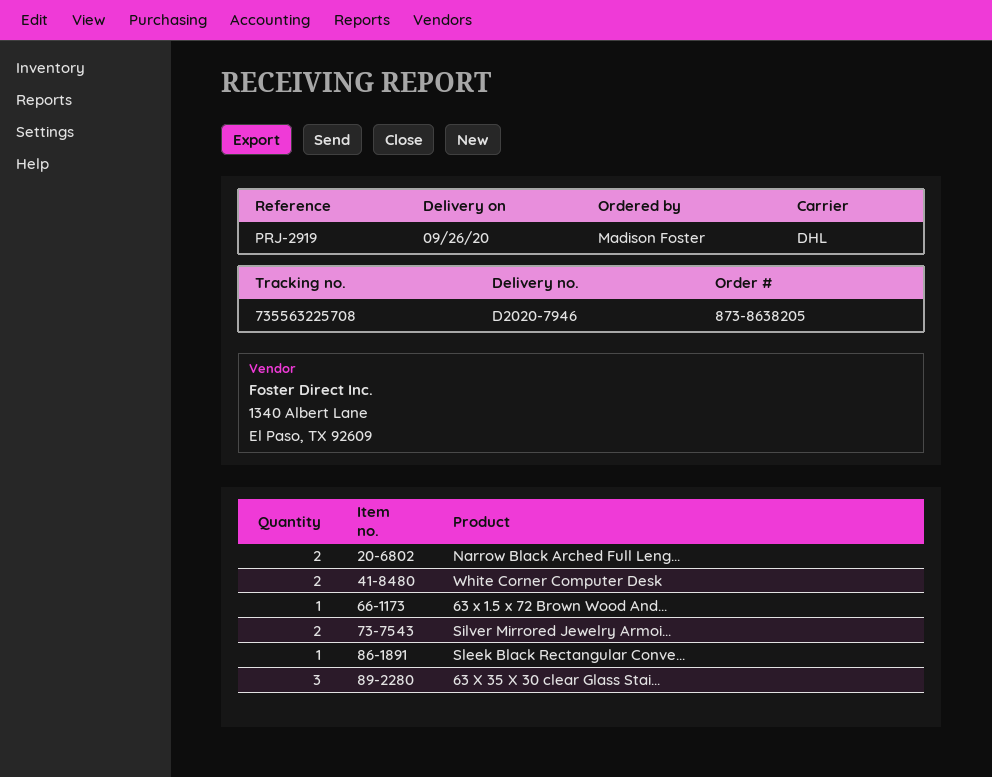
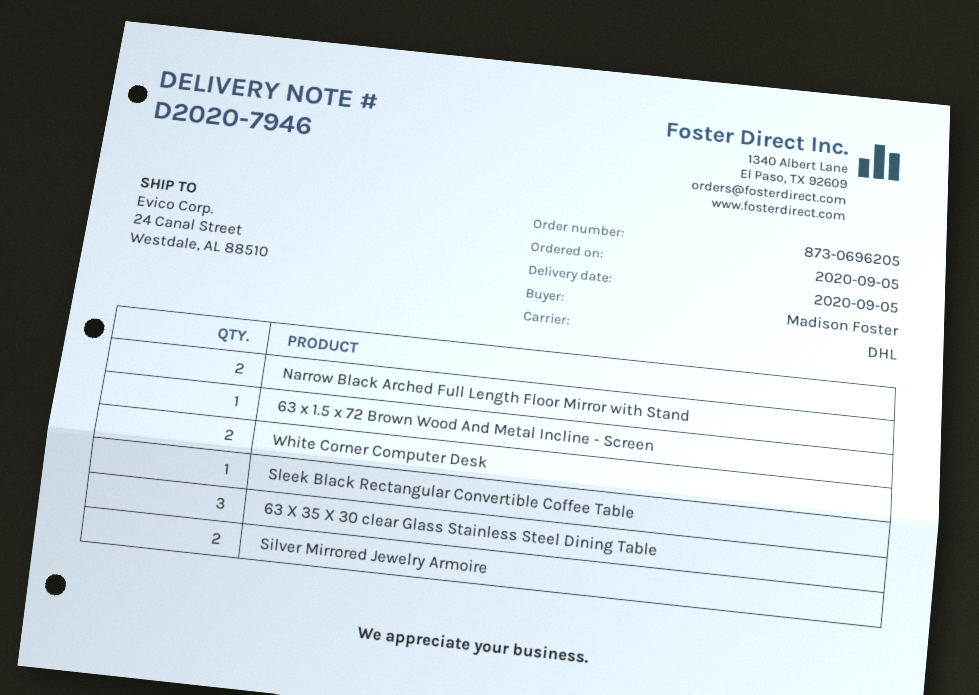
order number: 873-8638205 -> 873-0696205
delivery date: 2020-09-26 -> 2020-09-05

